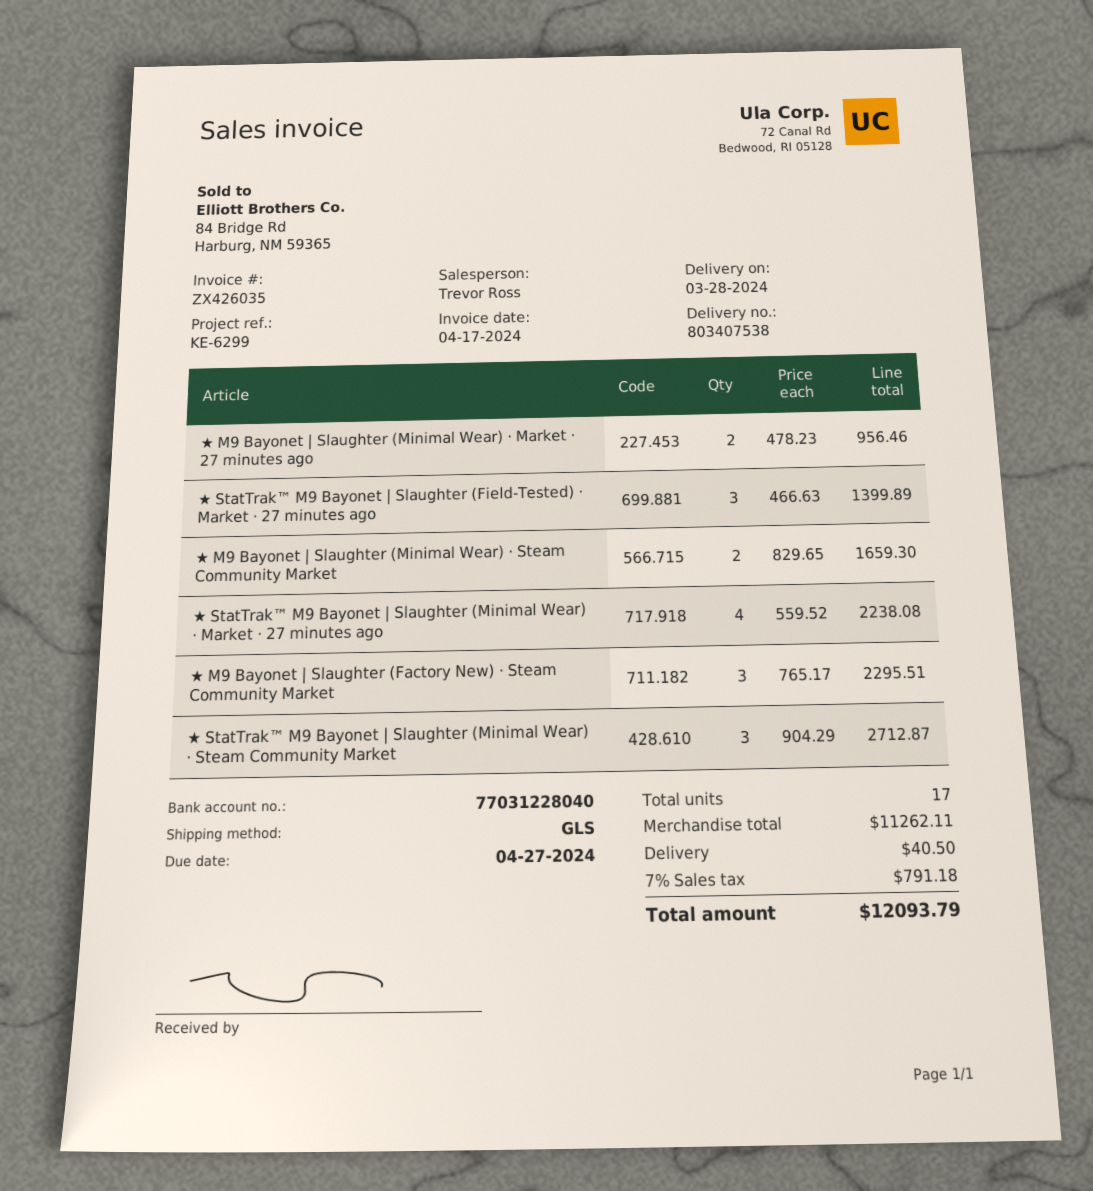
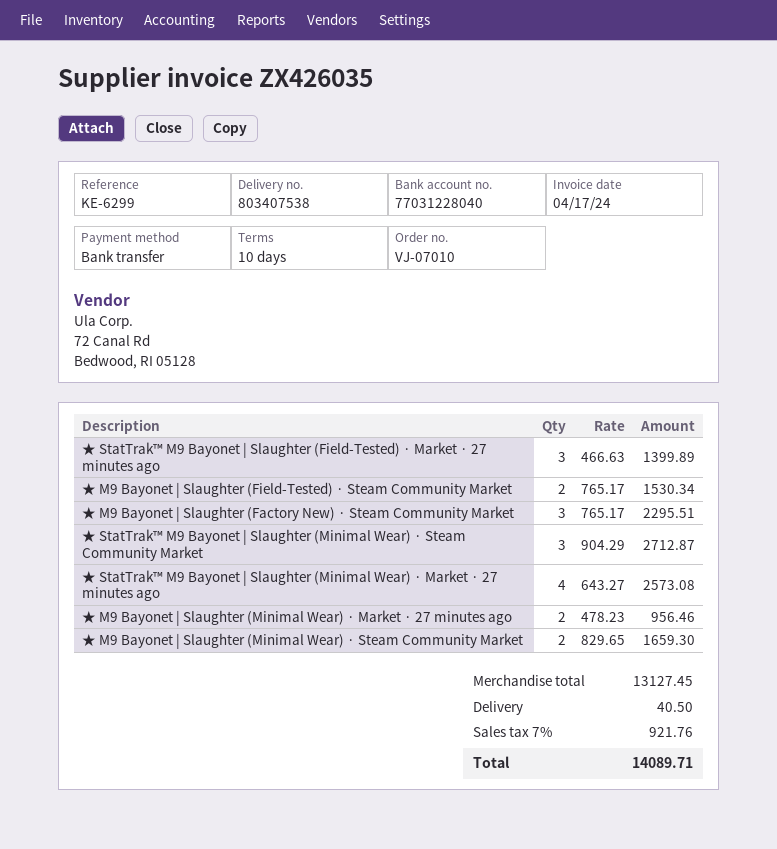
★ StatTrak™ M9 Bayonet | Slaughter (Minimal Wear) · Market · 27 minutes ago: 4 x 559.52 = 2238.08 -> 4 x 643.27 = 2573.08
★ M9 Bayonet | Slaughter (Field-Tested) · Steam Community Market: none -> 2 x 765.17 = 1530.34
subtotal: 11262.11 -> 13127.45
tax: 7% = 791.18 -> 7% = 921.76
total: 12093.79 -> 14089.71

